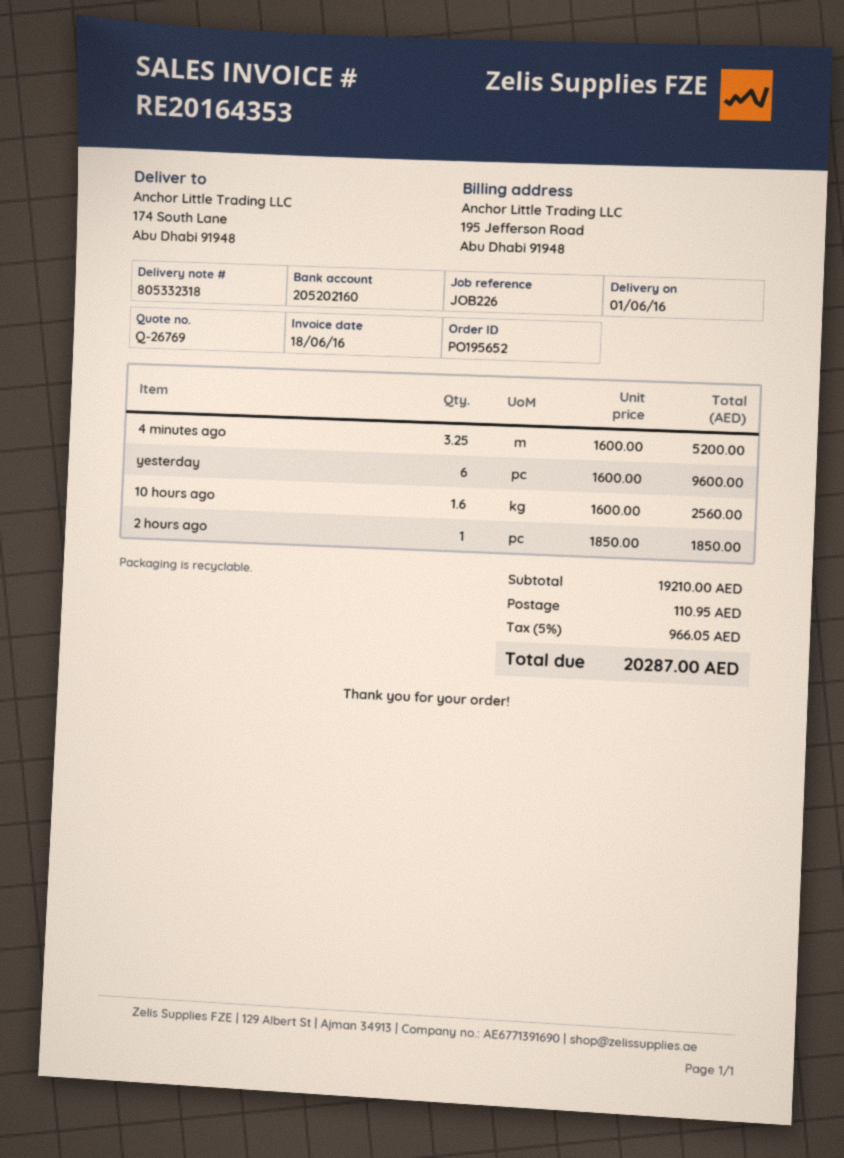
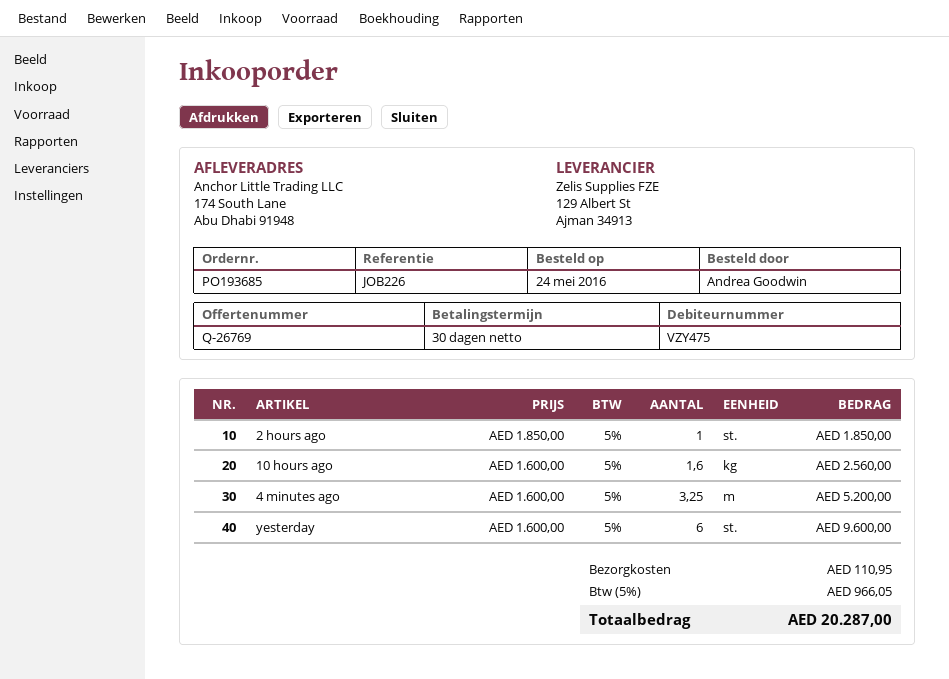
order number: PO195652 -> PO193685

